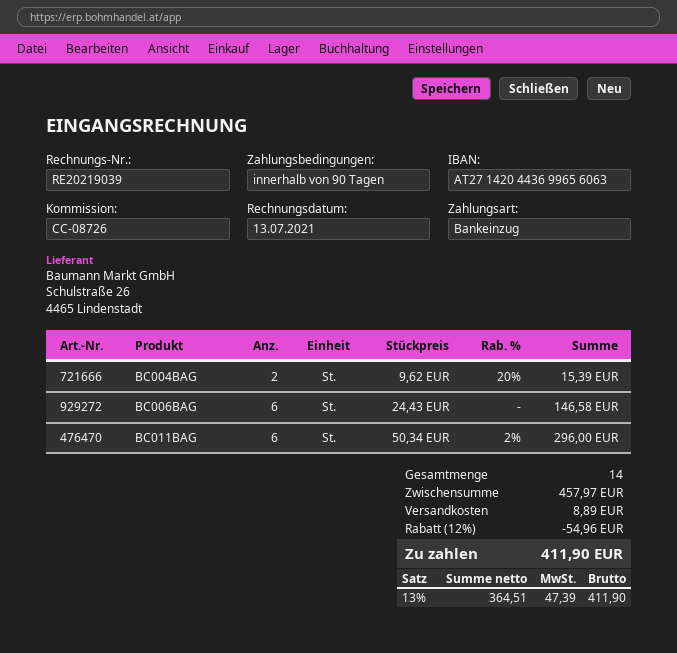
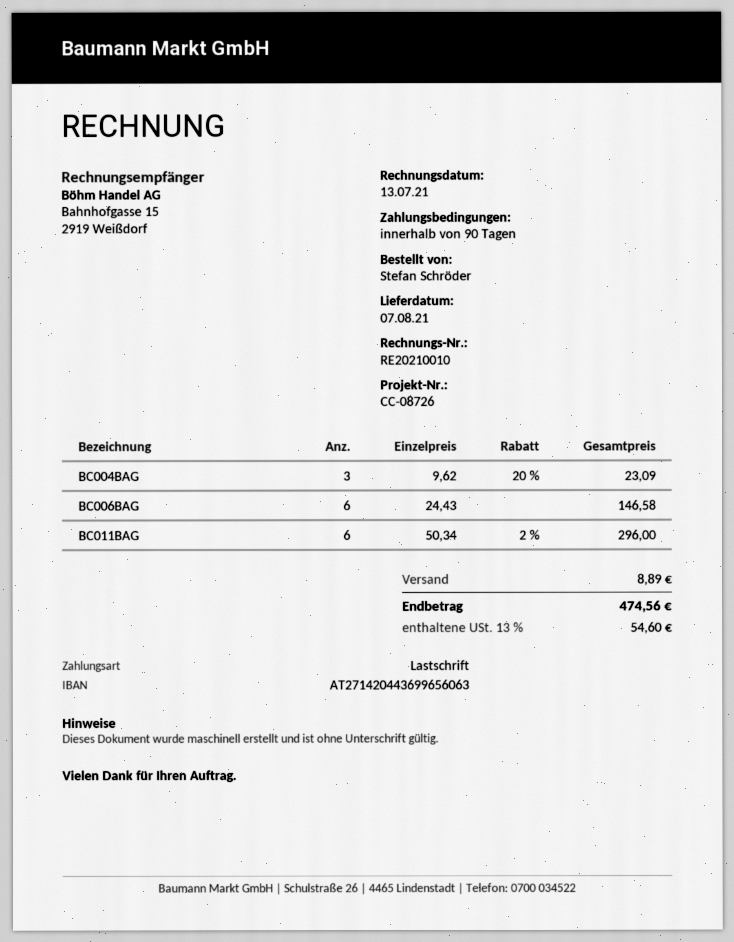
invoice number: RE20219039 -> RE20210010
BC004BAG: 2 x 9.62 - 20% = 15.39 -> 3 x 9.62 - 20% = 23.09
discount: 12% = 54.96 -> none
tax: 13% = 47.39 -> 13% = 54.60
total: 411.90 -> 474.56

